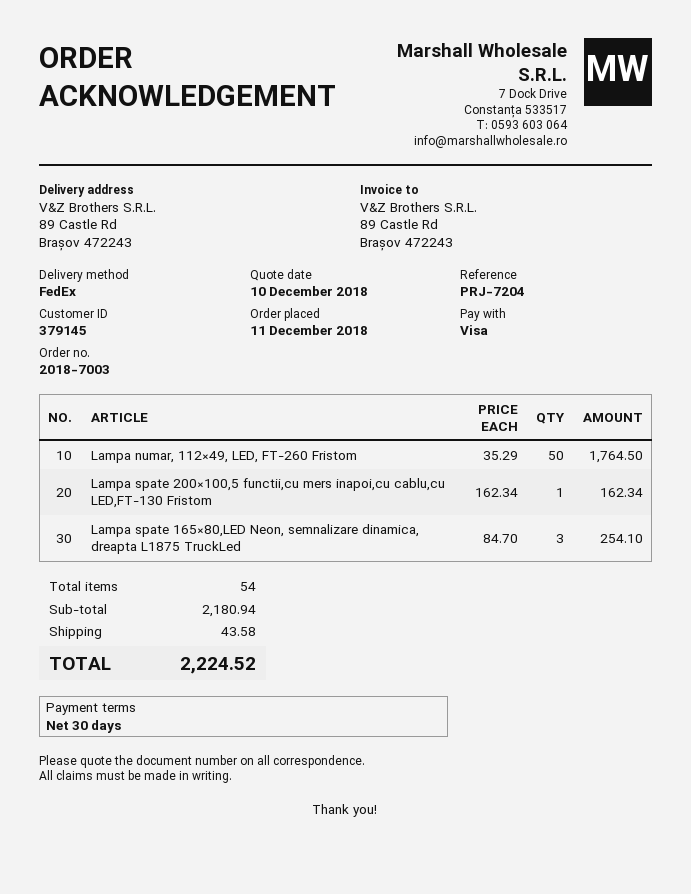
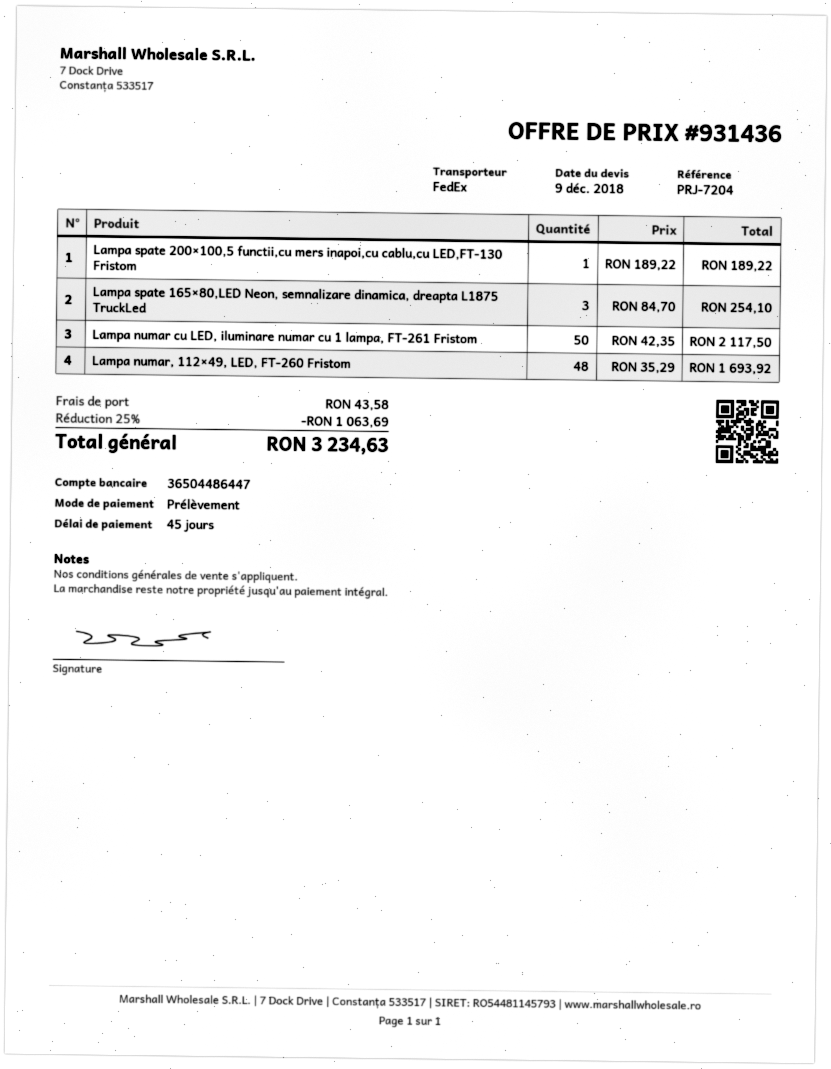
quote date: 2018-12-10 -> 2018-12-09
payment terms: 30 days -> 45 days
payment method: Visa -> direct debit
Lampa numar, 112×49, LED, FT-260 Fristom: 50 x 35.29 = 1764.50 -> 48 x 35.29 = 1693.92
Lampa spate 200×100,5 functii,cu mers inapoi,cu cablu,cu LED,FT-130 Fristom: 1 x 162.34 = 162.34 -> 1 x 189.22 = 189.22
Lampa numar cu LED, iluminare numar cu 1 lampa, FT-261 Fristom: none -> 50 x 42.35 = 2117.50
discount: none -> 25% = 1063.69
total: 2224.52 -> 3234.63

